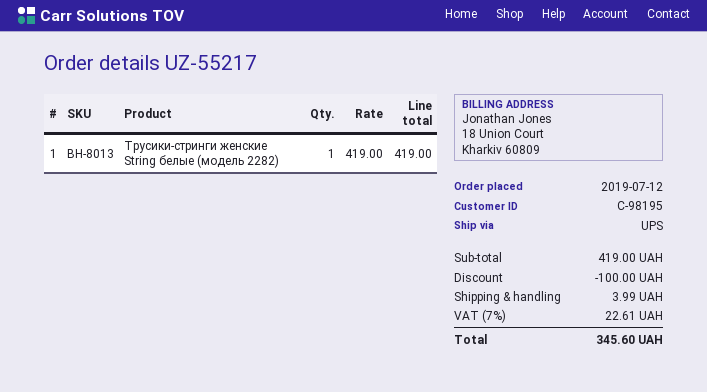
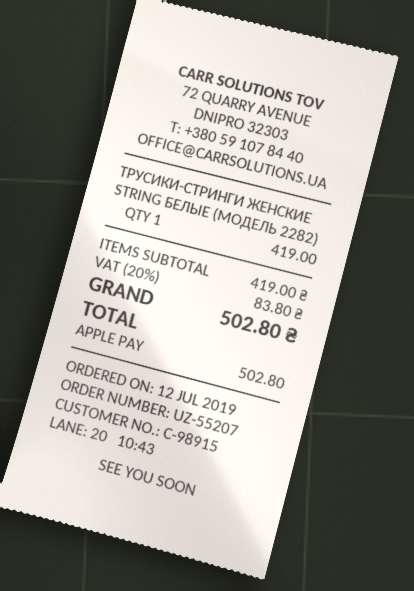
order number: UZ-55217 -> UZ-55207
customer number: C-98195 -> C-98915
discount: 100.00 -> none
shipping: 3.99 -> none
tax: 7% = 22.61 -> 20% = 83.80
total: 345.60 -> 502.80

